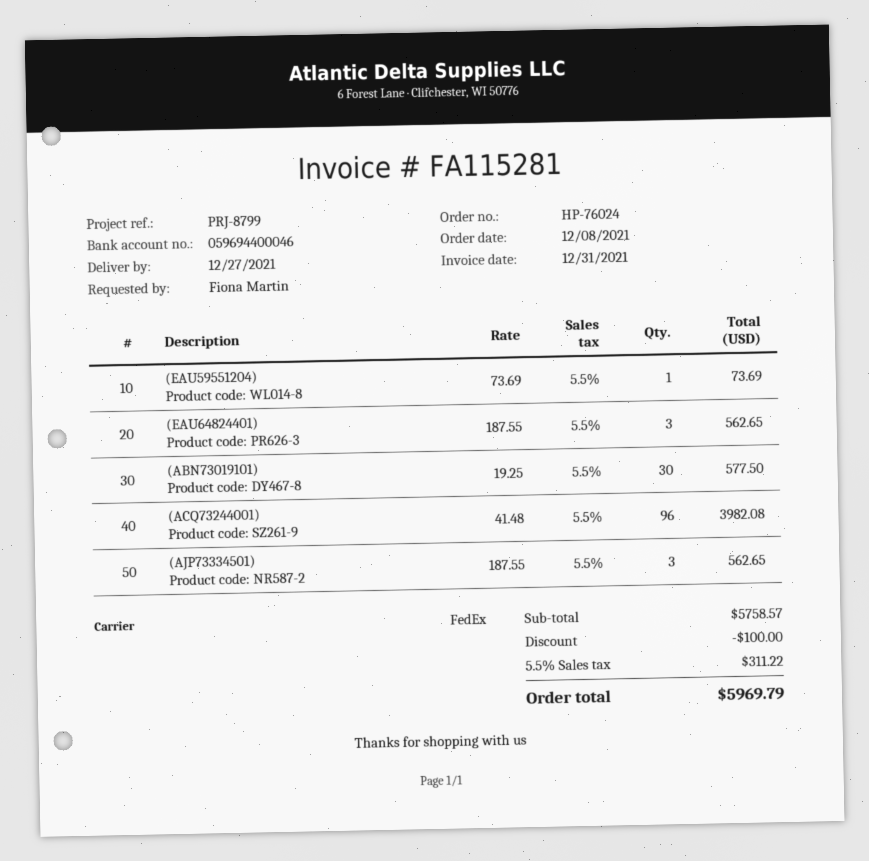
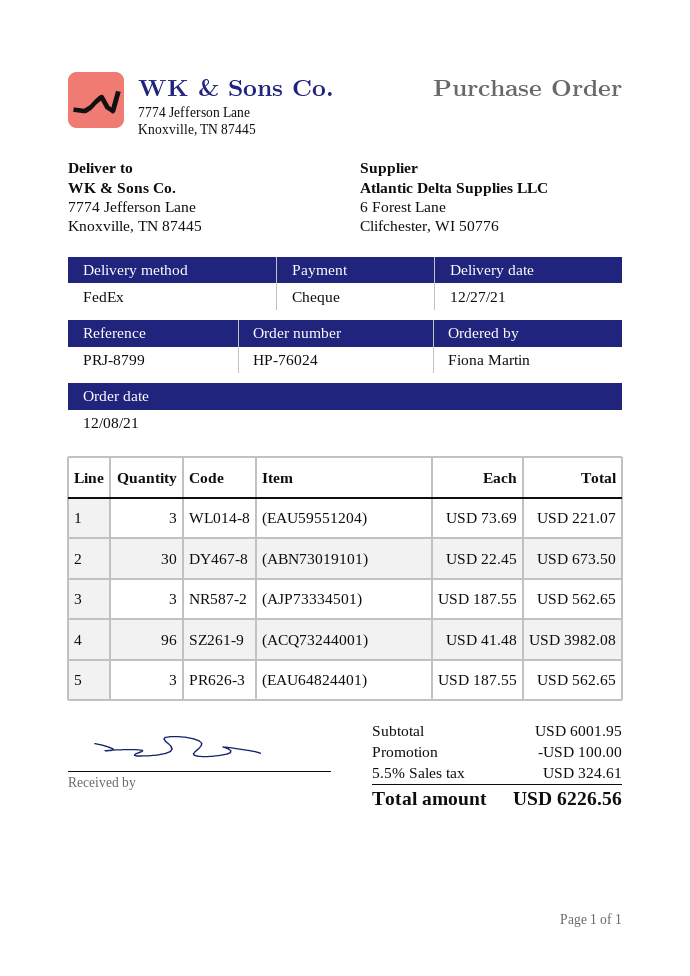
(EAU59551204): 1 x 73.69 = 73.69 -> 3 x 73.69 = 221.07
(ABN73019101): 30 x 19.25 = 577.50 -> 30 x 22.45 = 673.50
subtotal: 5758.57 -> 6001.95
tax: 5.5% = 311.22 -> 5.5% = 324.61
total: 5969.79 -> 6226.56

